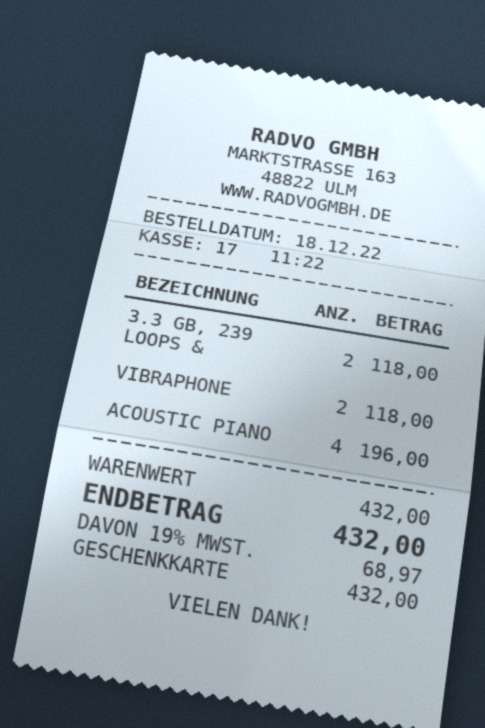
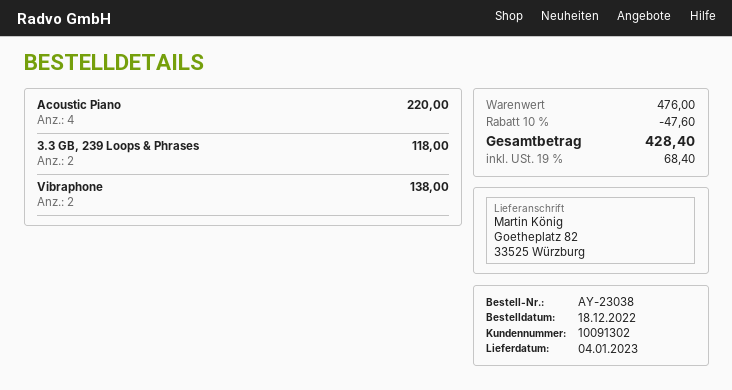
VIBRAPHONE: 2 for 118.00 -> 2 for 138.00
ACOUSTIC PIANO: 4 for 196.00 -> 4 for 220.00
subtotal: 432.00 -> 476.00
discount: none -> 10% = 47.60
tax: 19% = 68.97 -> 19% = 68.40
total: 432.00 -> 428.40

